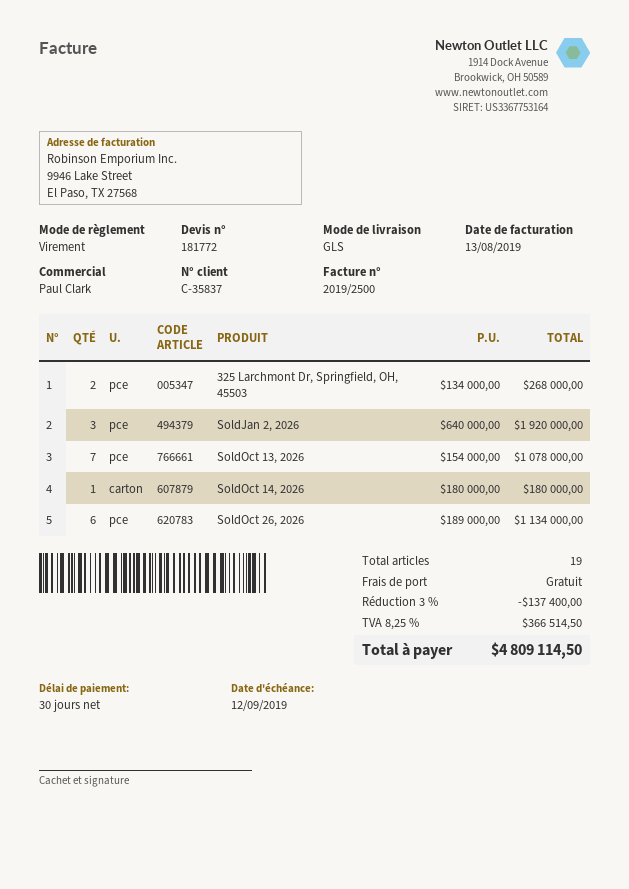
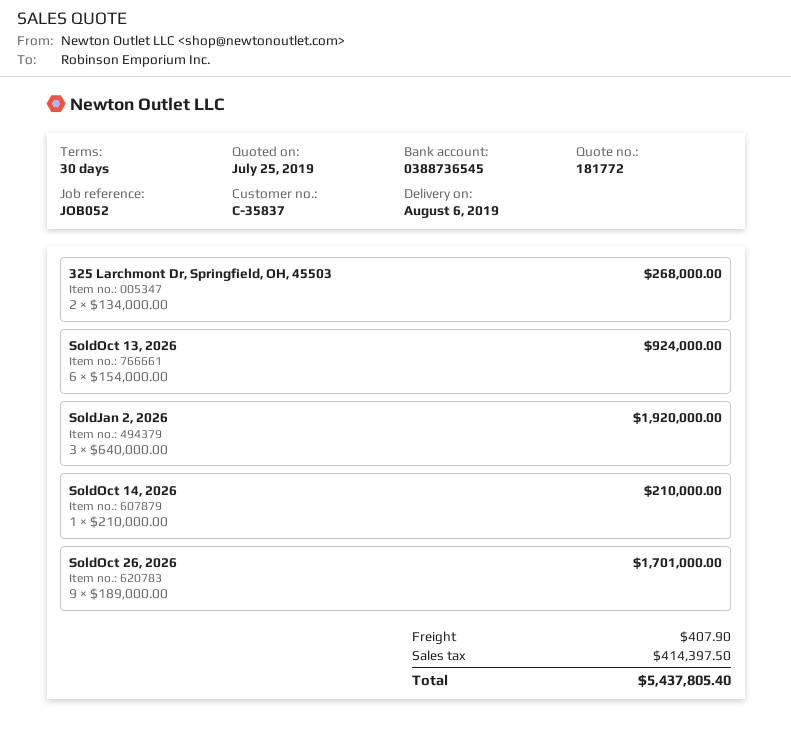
SoldOct 13, 2026: 7 x 154000.00 = 1078000.00 -> 6 x 154000.00 = 924000.00
SoldOct 14, 2026: 1 x 180000.00 = 180000.00 -> 1 x 210000.00 = 210000.00
SoldOct 26, 2026: 6 x 189000.00 = 1134000.00 -> 9 x 189000.00 = 1701000.00
discount: 3% = 137400.00 -> none
shipping: 0.00 -> 407.90
tax: 366514.50 -> 414397.50
total: 4809114.50 -> 5437805.40

